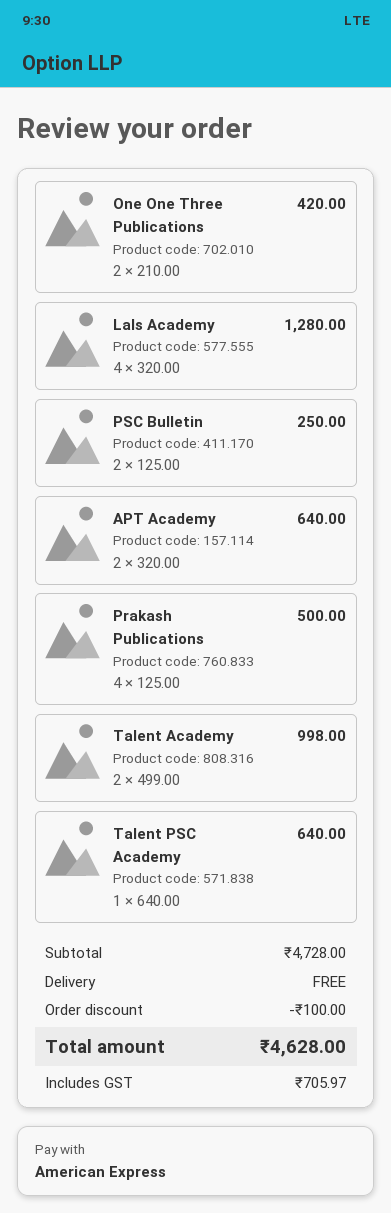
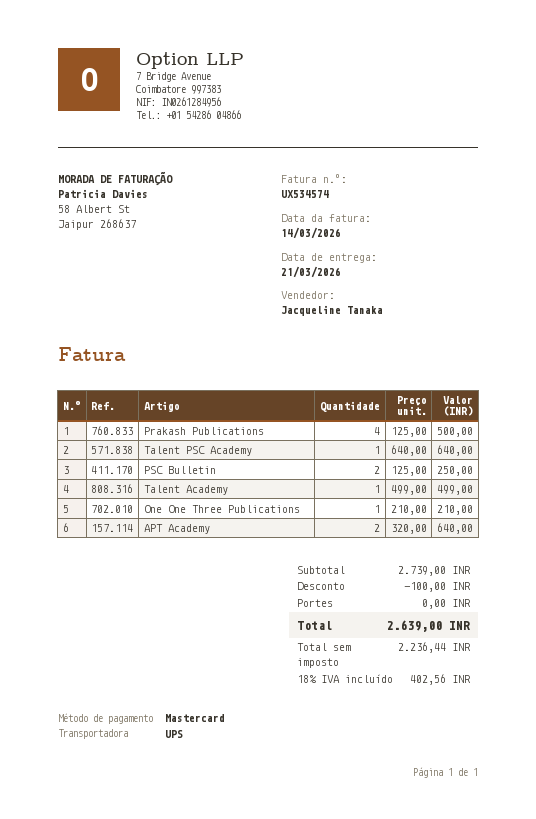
payment method: American Express -> Mastercard
One One Three Publications: 2 x 210.00 = 420.00 -> 1 x 210.00 = 210.00
Lals Academy: 4 x 320.00 = 1280.00 -> none
Talent Academy: 2 x 499.00 = 998.00 -> 1 x 499.00 = 499.00
subtotal: 4728.00 -> 2739.00
tax: 705.97 -> 402.56
total: 4628.00 -> 2639.00

